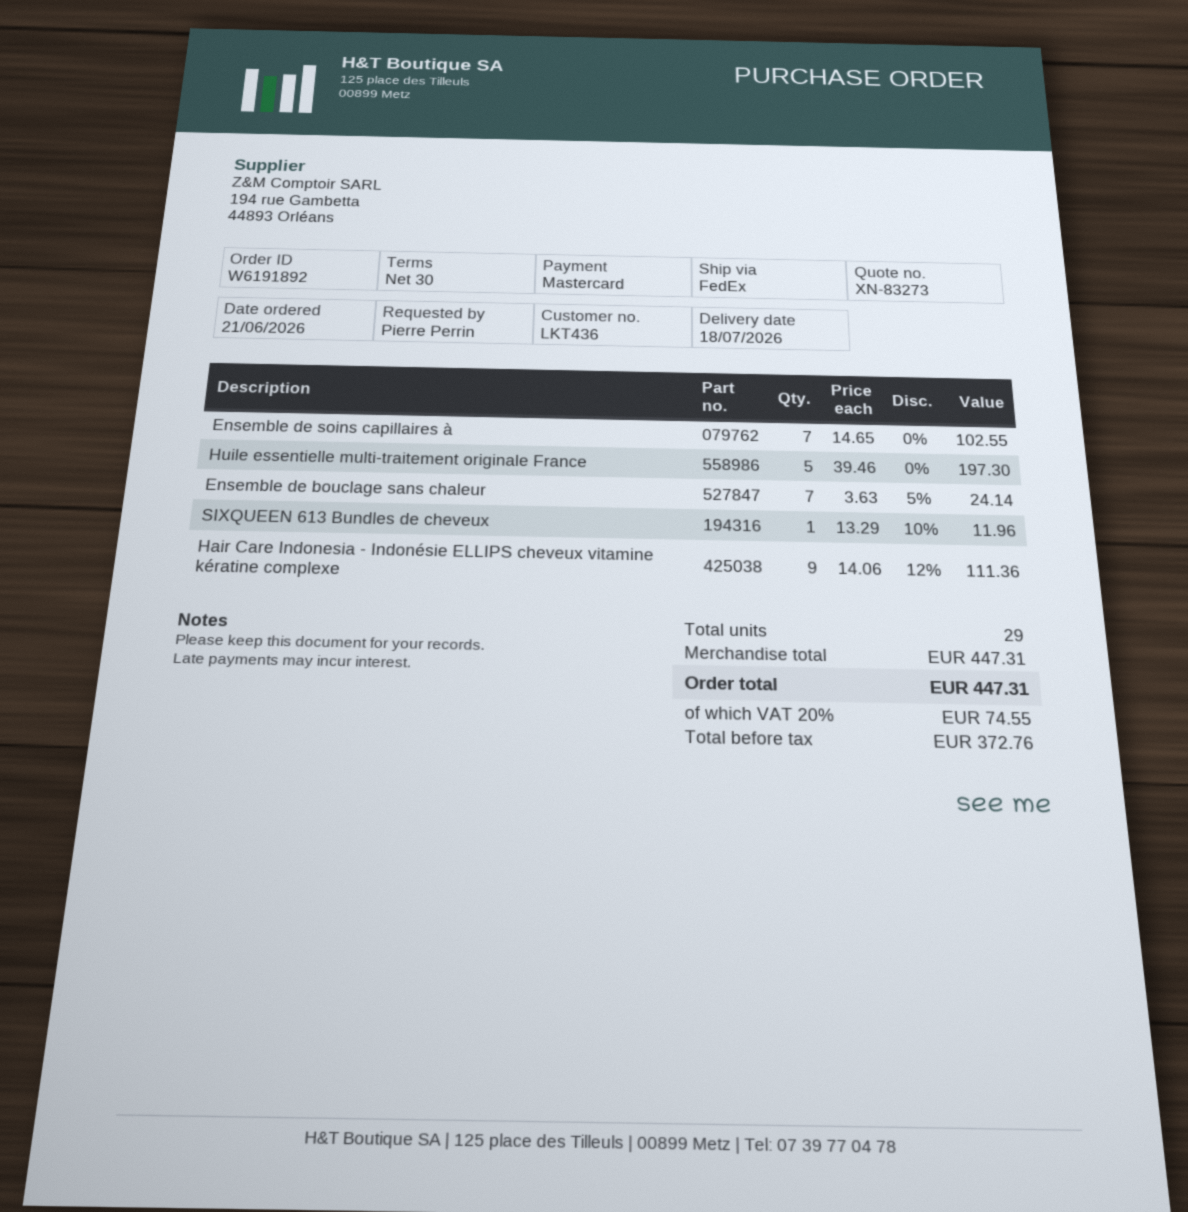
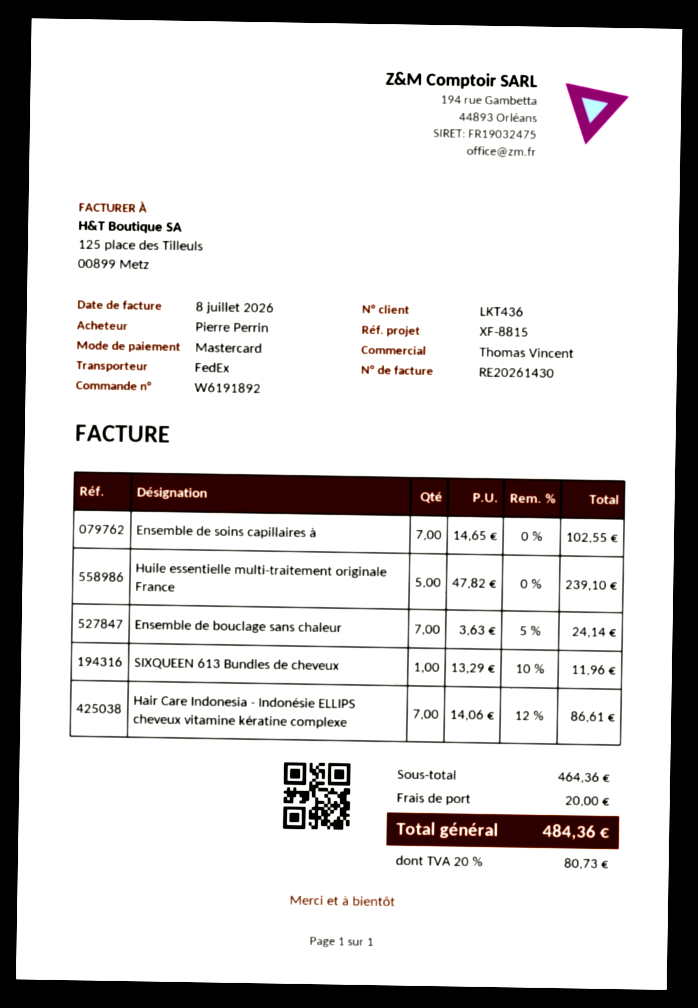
Huile essentielle multi-traitement originale France: 5 x 39.46 = 197.30 -> 5 x 47.82 = 239.10
Hair Care Indonesia - Indonésie ELLIPS cheveux vitamine kératine complexe: 9 x 14.06 - 12% = 111.36 -> 7 x 14.06 - 12% = 86.61
subtotal: 447.31 -> 464.36
shipping: none -> 20.00
tax: 20% = 74.55 -> 20% = 80.73
total: 447.31 -> 484.36

